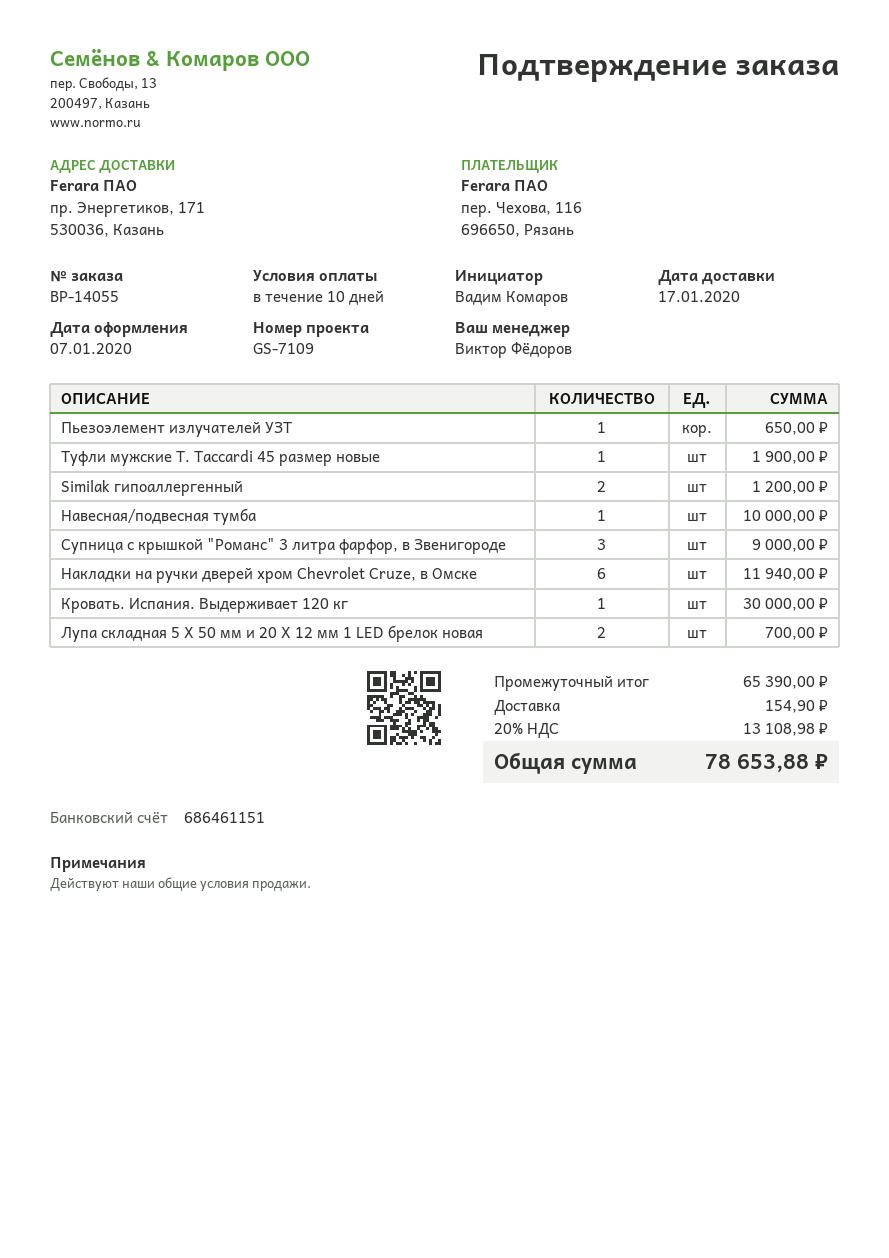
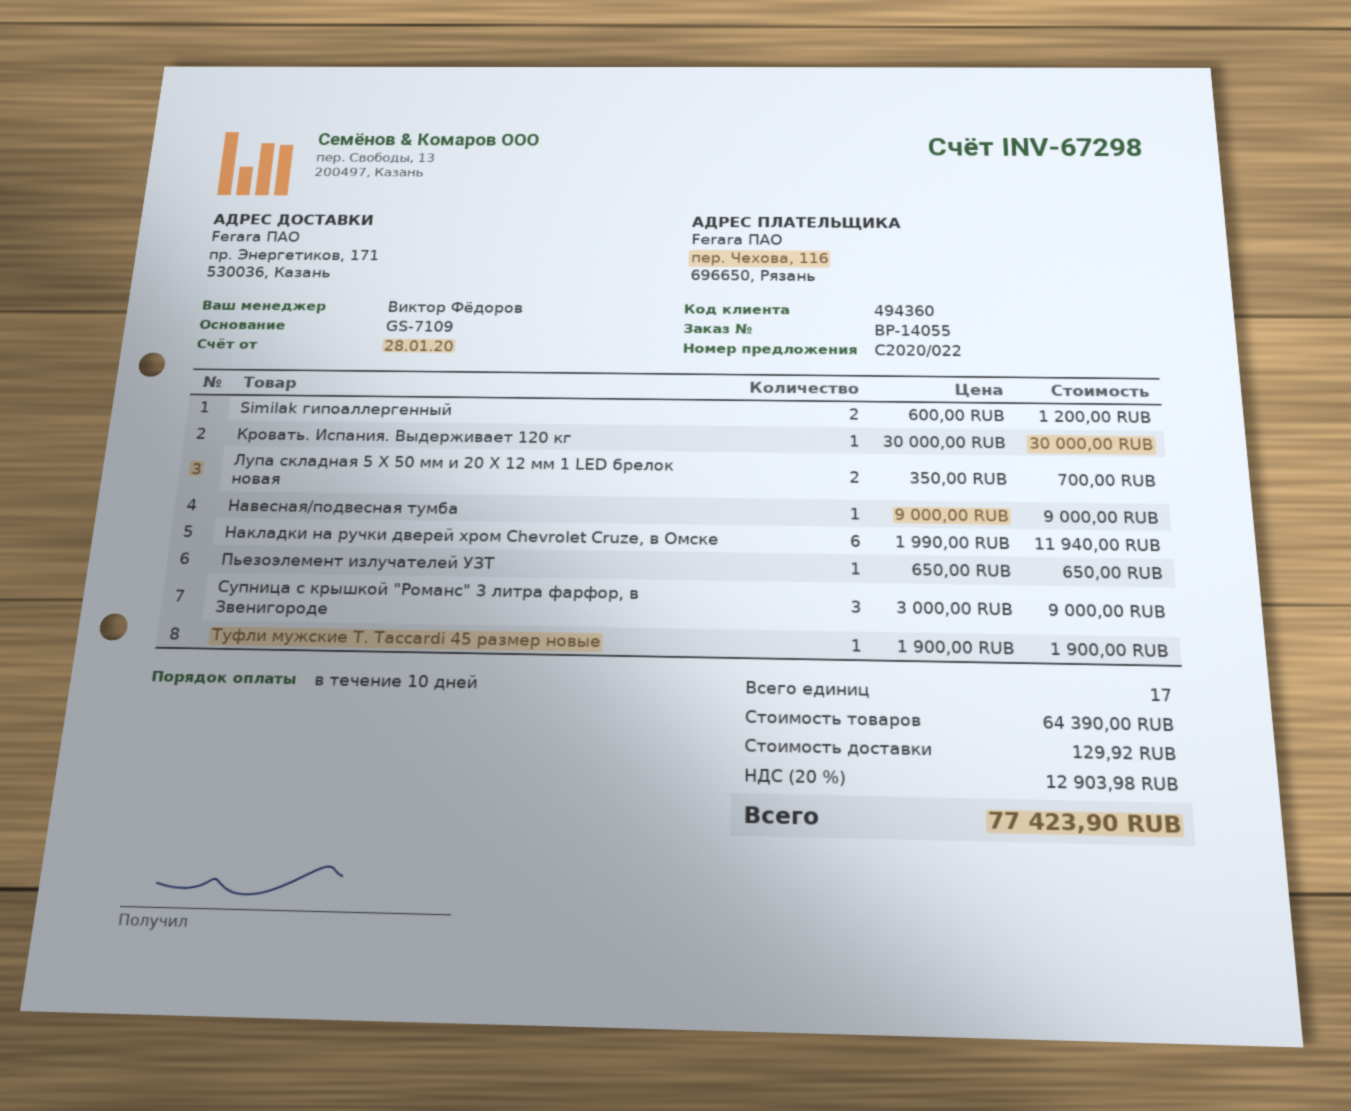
Навесная/подвесная тумба: 1 for 10000.00 -> 1 for 9000.00
subtotal: 65390.00 -> 64390.00
shipping: 154.90 -> 129.92
tax: 20% = 13108.98 -> 20% = 12903.98
total: 78653.88 -> 77423.90

